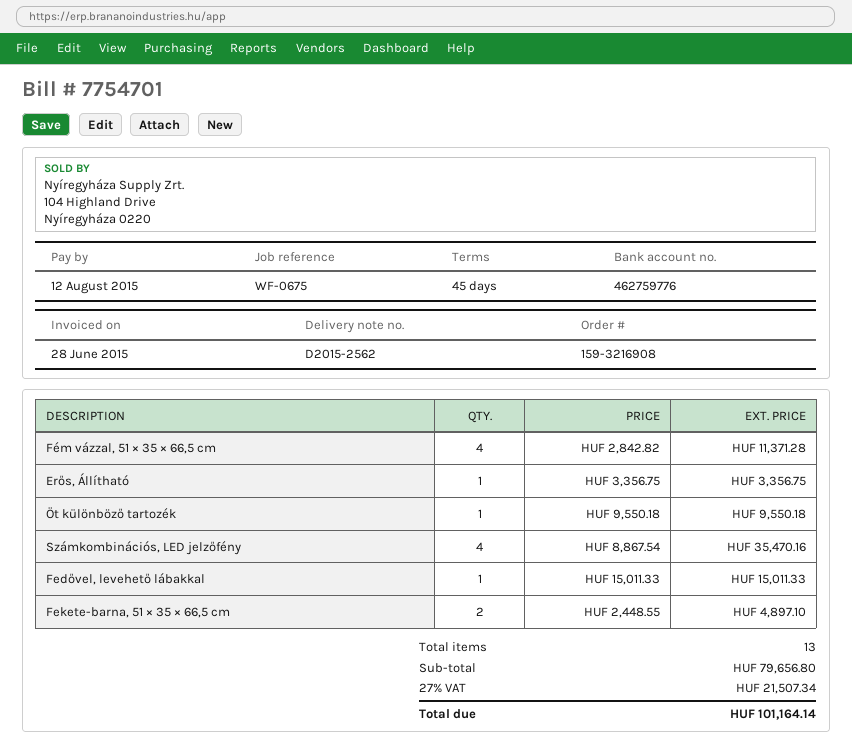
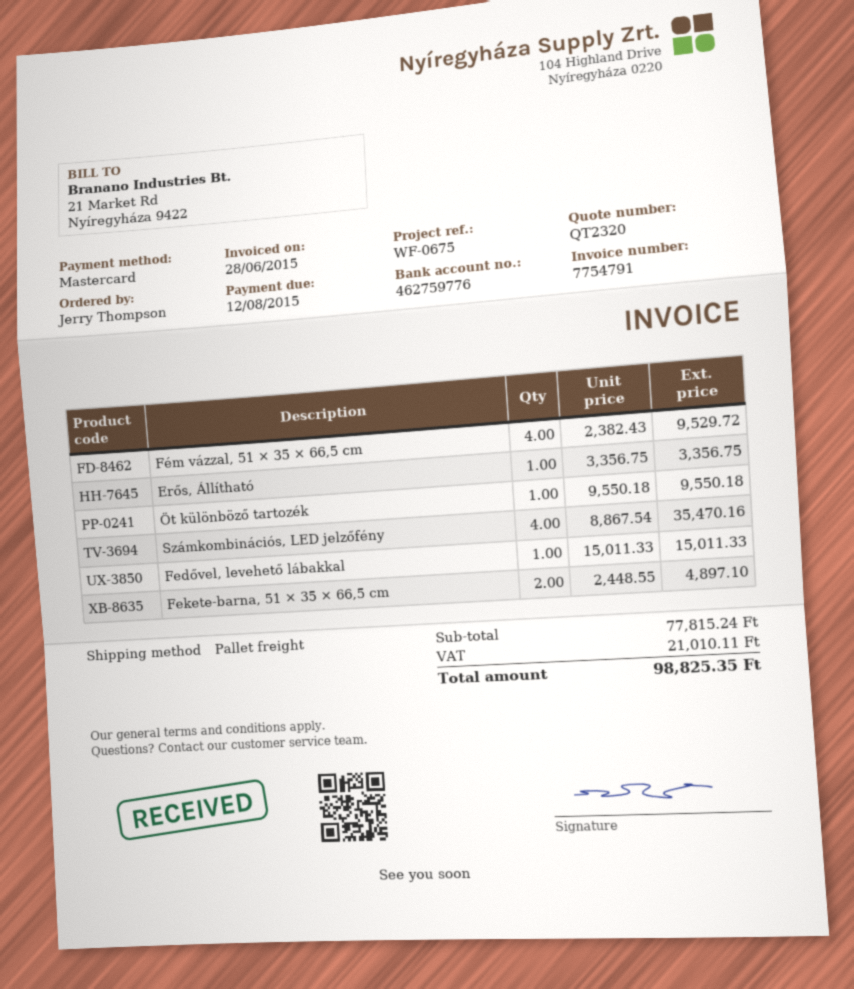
invoice number: 7754701 -> 7754791
Fém vázzal, 51 × 35 × 66,5 cm: 4 x 2842.82 = 11371.28 -> 4 x 2382.43 = 9529.72
subtotal: 79656.80 -> 77815.24
tax: 21507.34 -> 21010.11
total: 101164.14 -> 98825.35

